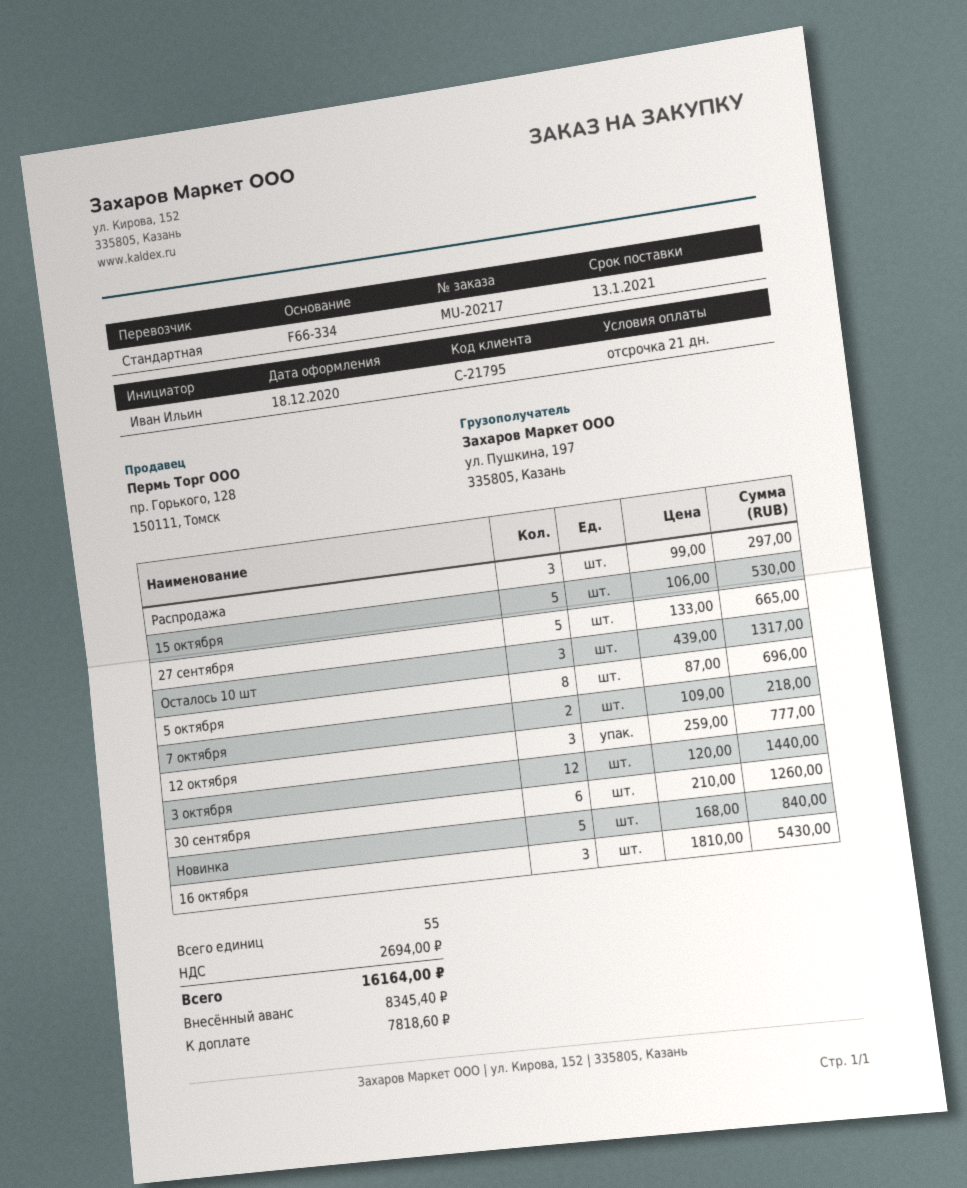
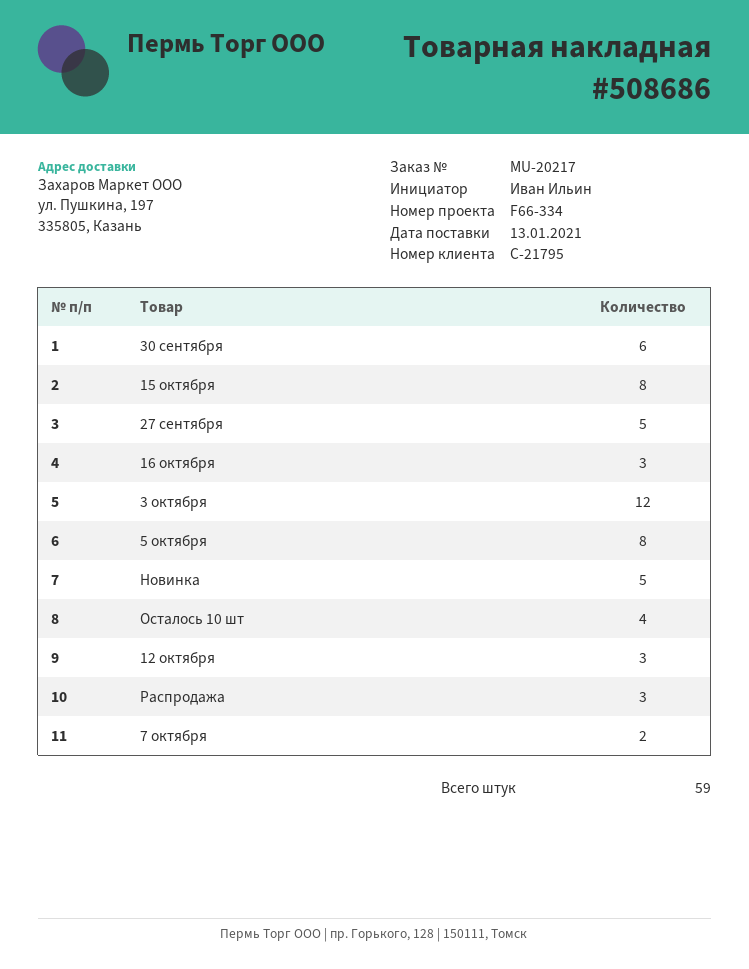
15 октября: 5 -> 8
Осталось 10 шт: 3 -> 4
total quantity: 55 -> 59

